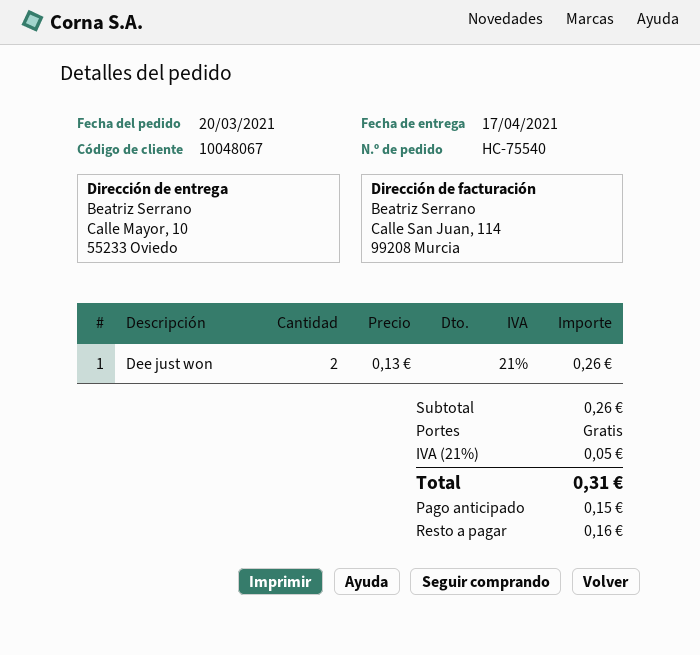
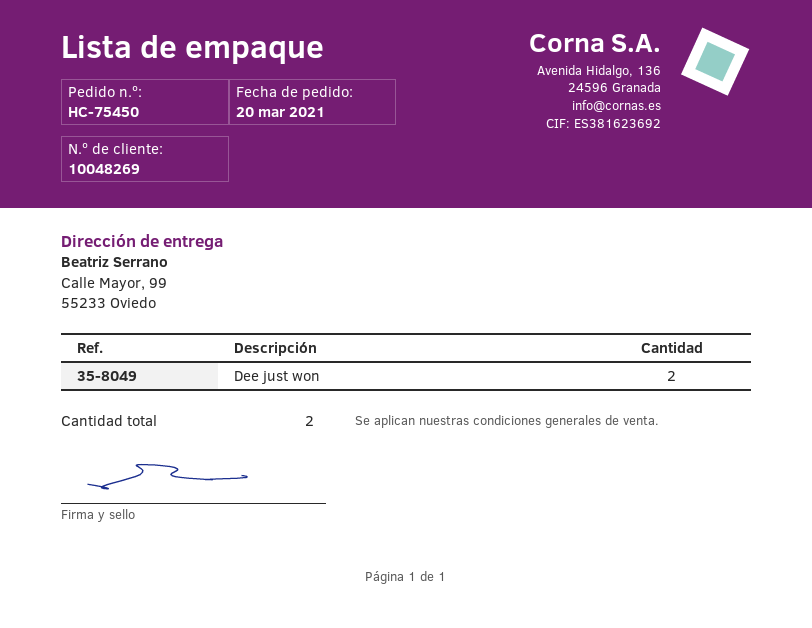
order number: HC-75540 -> HC-75450
customer number: 10048067 -> 10048269
ship to: Calle Mayor, 10, 55233 Oviedo -> Calle Mayor, 99, 55233 Oviedo

